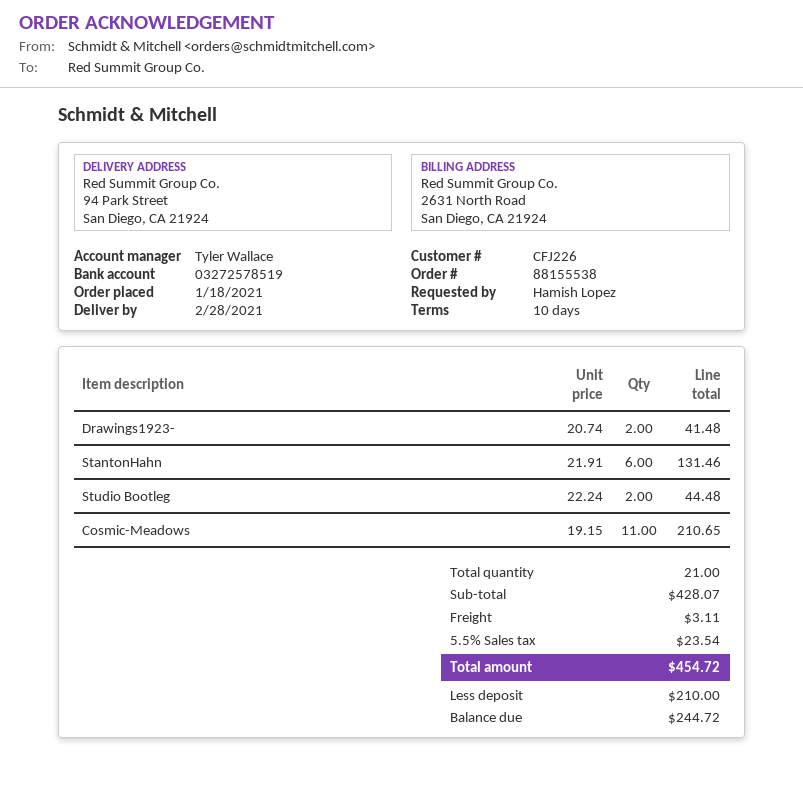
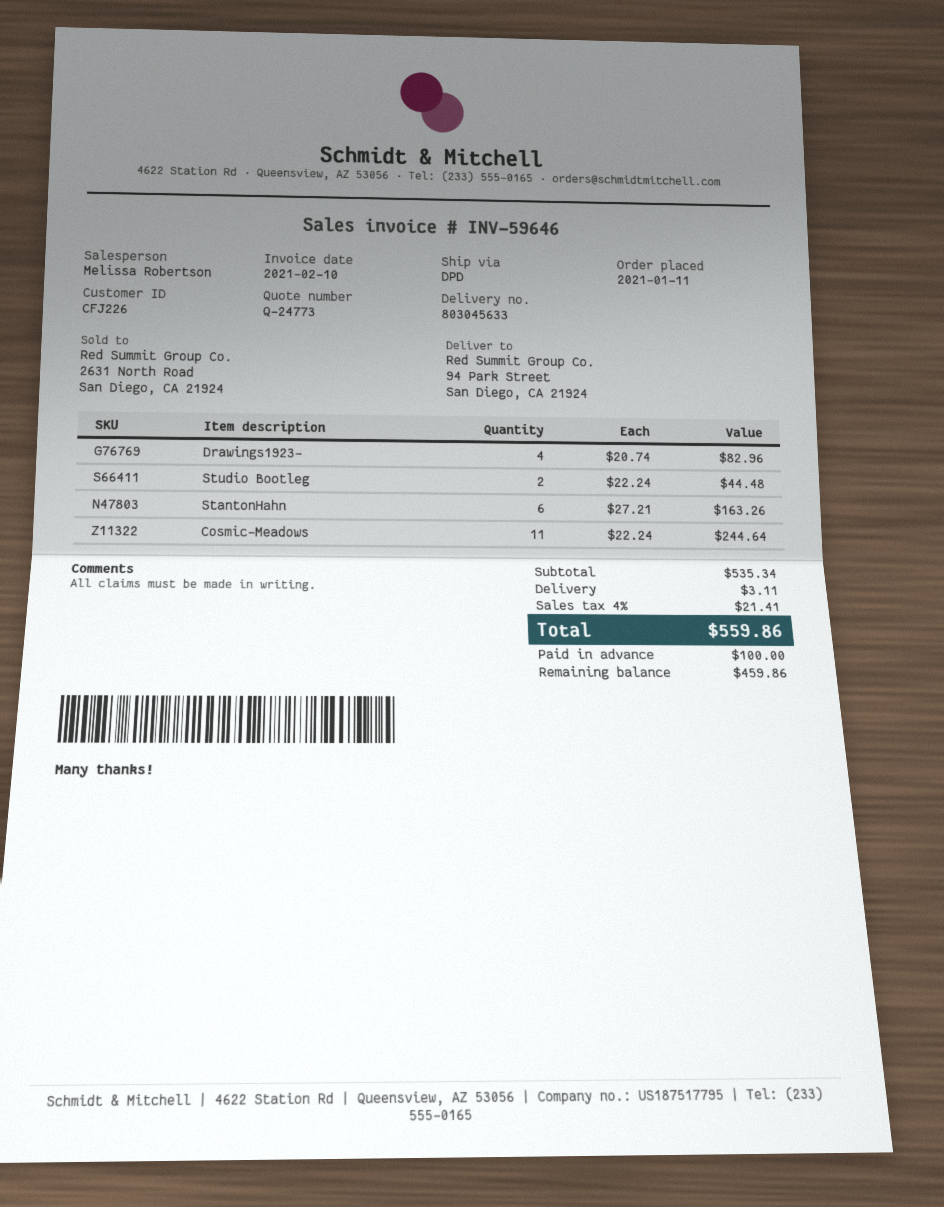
order date: 2021-01-18 -> 2021-01-11
sales rep: Tyler Wallace -> Melissa Robertson
Drawings1923-: 2 x 20.74 = 41.48 -> 4 x 20.74 = 82.96
StantonHahn: 6 x 21.91 = 131.46 -> 6 x 27.21 = 163.26
Cosmic-Meadows: 11 x 19.15 = 210.65 -> 11 x 22.24 = 244.64
subtotal: 428.07 -> 535.34
tax: 5.5% = 23.54 -> 4% = 21.41
total: 454.72 -> 559.86
deposit: 210.00 -> 100.00
balance: 244.72 -> 459.86

